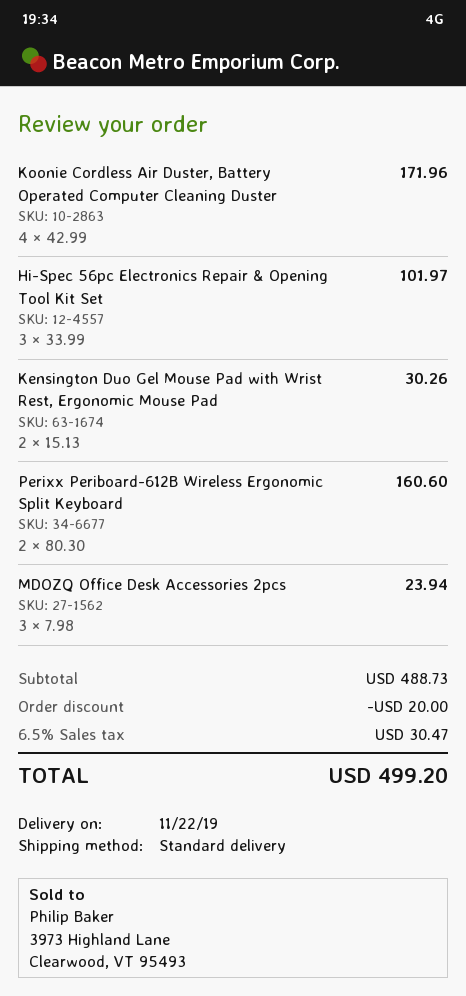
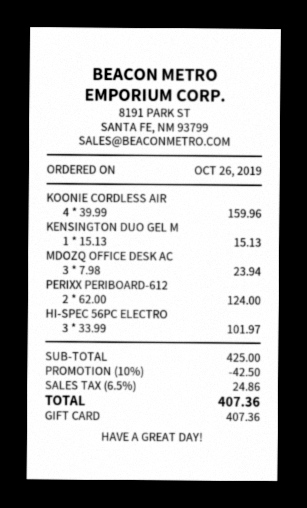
Koonie Cordless Air Duster, Battery Operated Computer Cleaning Duster: 4 x 42.99 = 171.96 -> 4 x 39.99 = 159.96
Kensington Duo Gel Mouse Pad with Wrist Rest, Ergonomic Mouse Pad: 2 x 15.13 = 30.26 -> 1 x 15.13 = 15.13
Perixx Periboard-612B Wireless Ergonomic Split Keyboard: 2 x 80.30 = 160.60 -> 2 x 62.00 = 124.00
subtotal: 488.73 -> 425.00
discount: 20.00 -> 42.50
tax: 6.5% = 30.47 -> 6.5% = 24.86
total: 499.20 -> 407.36

